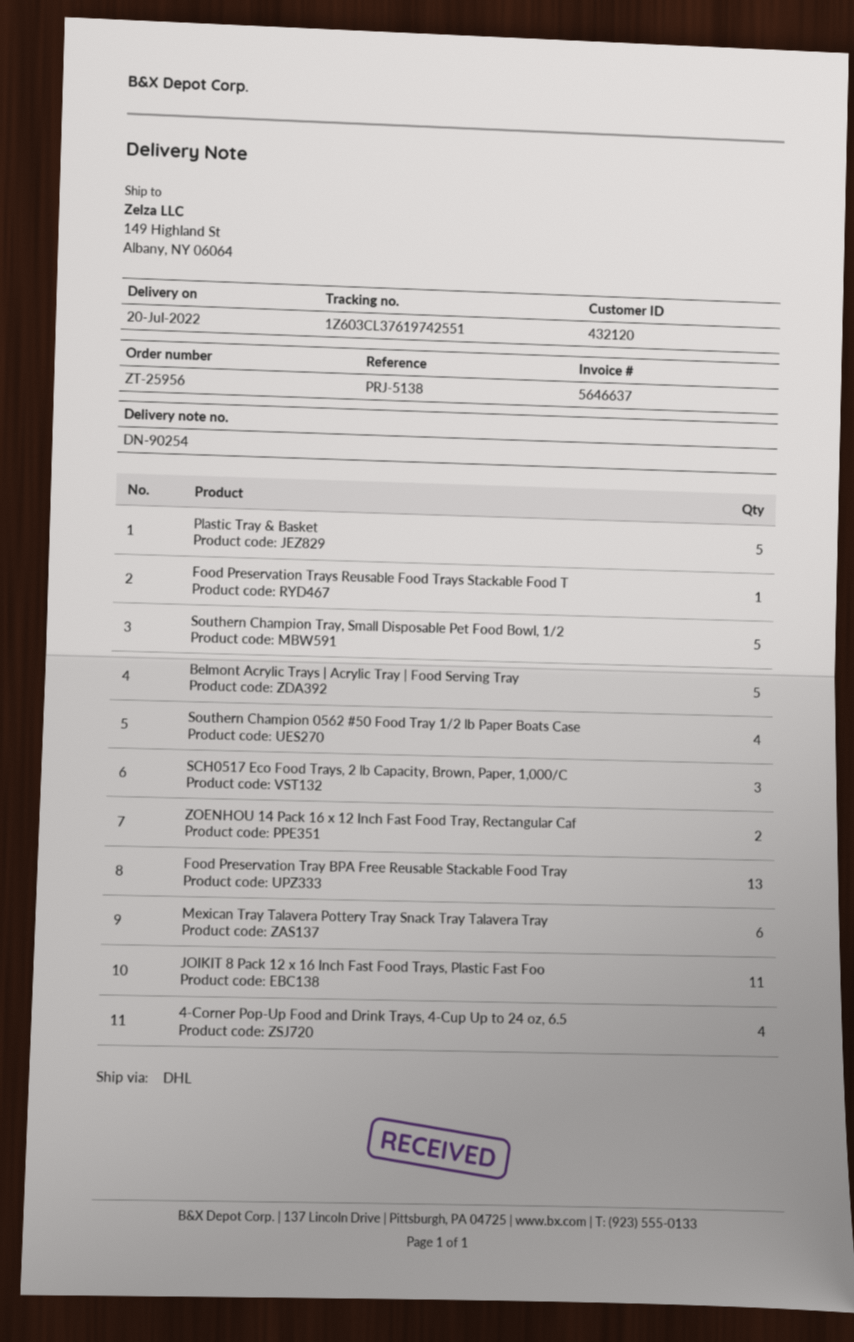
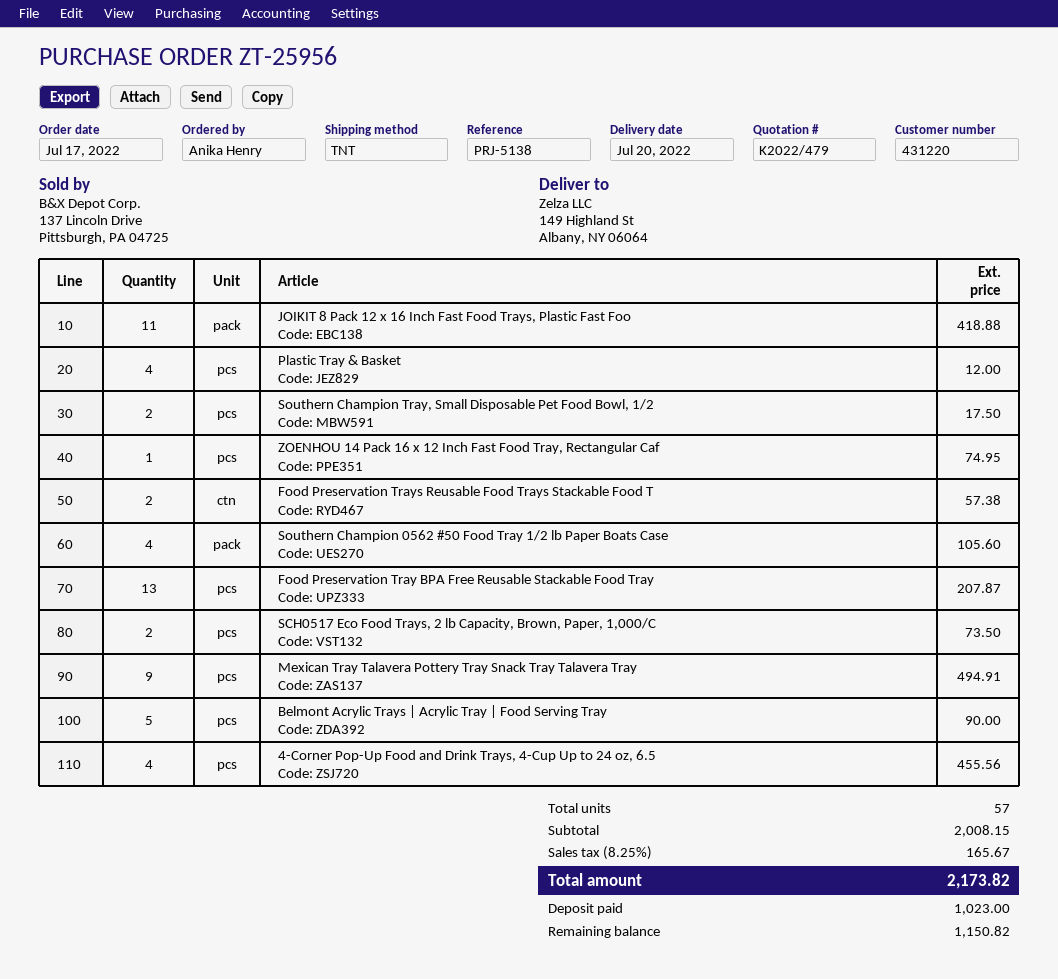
customer number: 432120 -> 431220
shipping method: DHL -> TNT
Plastic Tray & Basket: 5 -> 4
Food Preservation Trays Reusable Food Trays Stackable Food T: 1 -> 2
Southern Champion Tray, Small Disposable Pet Food Bowl, 1/2: 5 -> 2
SCH0517 Eco Food Trays, 2 lb Capacity, Brown, Paper, 1,000/C: 3 -> 2
ZOENHOU 14 Pack 16 x 12 Inch Fast Food Tray, Rectangular Caf: 2 -> 1
Mexican Tray Talavera Pottery Tray Snack Tray Talavera Tray: 6 -> 9

